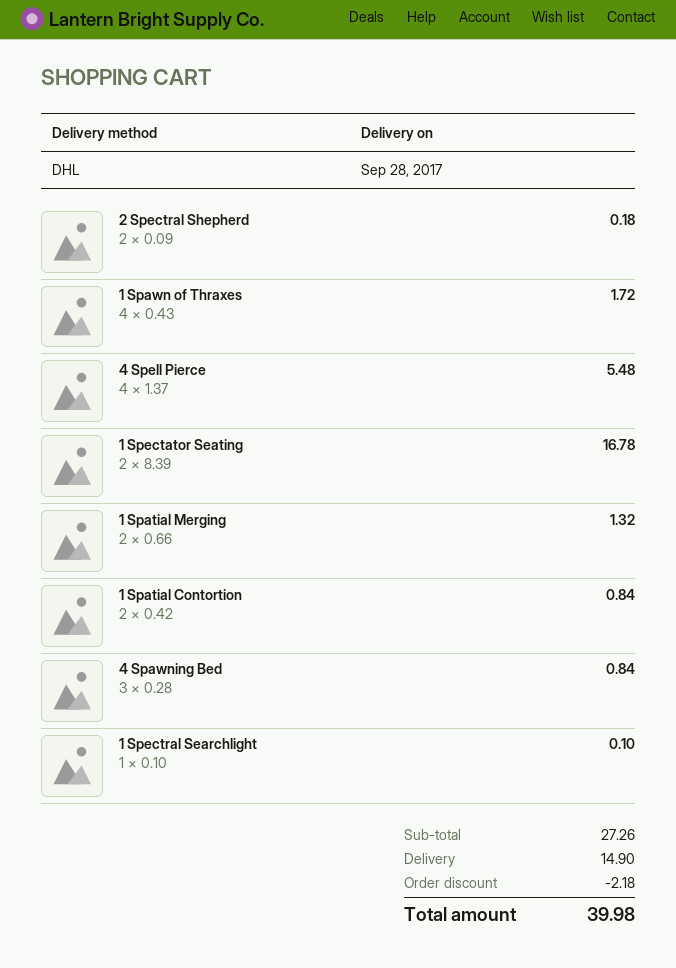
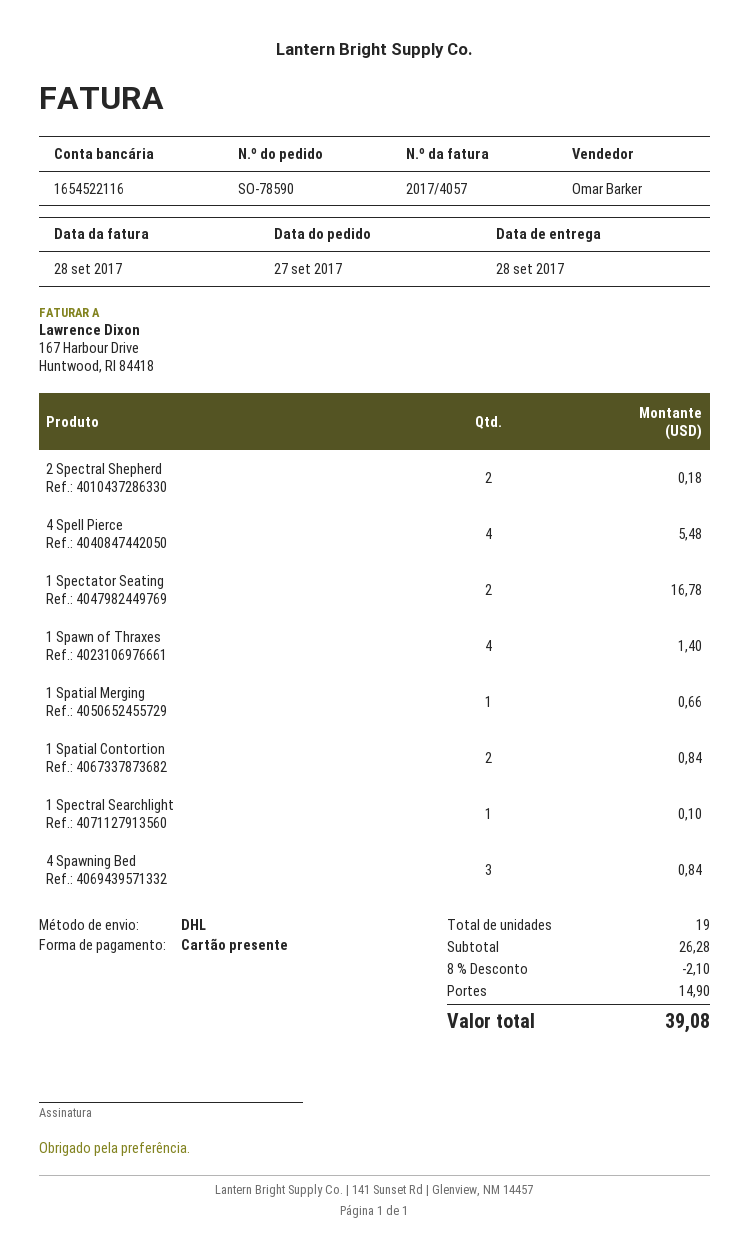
1 Spawn of Thraxes: 4 for 1.72 -> 4 for 1.40
1 Spatial Merging: 2 for 1.32 -> 1 for 0.66
subtotal: 27.26 -> 26.28
discount: 2.18 -> 2.10
total: 39.98 -> 39.08

